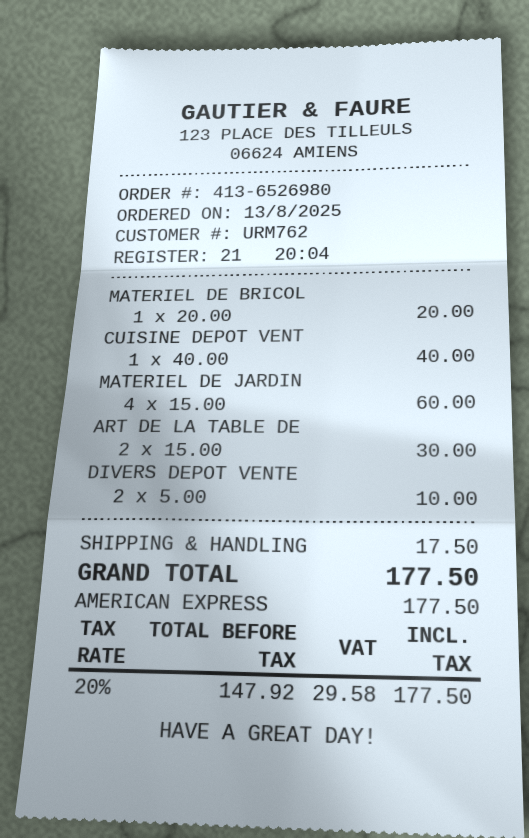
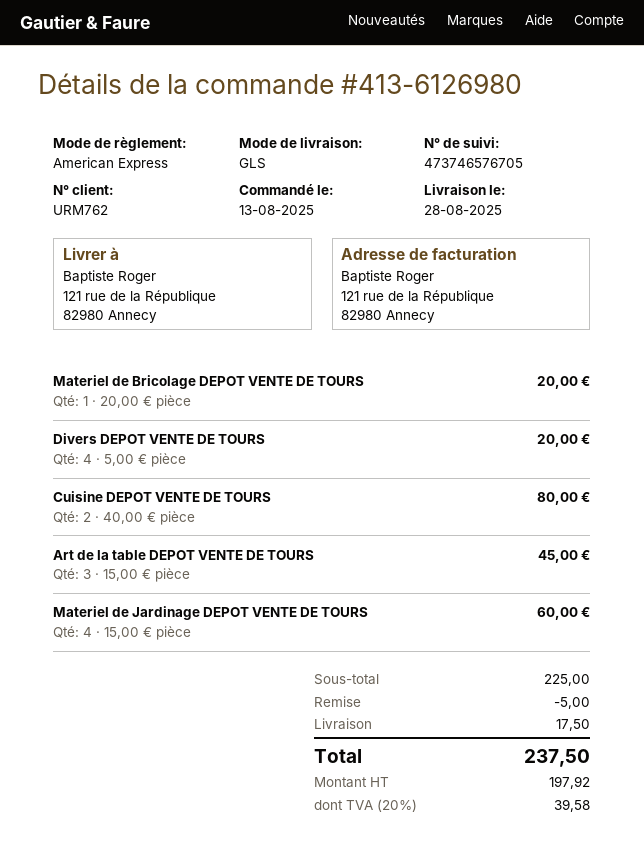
order number: 413-6526980 -> 413-6126980
CUISINE DEPOT VENT: 1 x 40.00 = 40.00 -> 2 x 40.00 = 80.00
ART DE LA TABLE DE: 2 x 15.00 = 30.00 -> 3 x 15.00 = 45.00
DIVERS DEPOT VENTE: 2 x 5.00 = 10.00 -> 4 x 5.00 = 20.00
discount: none -> 5.00
net: 147.92 -> 197.92
tax: 20% = 29.58 -> 20% = 39.58
total: 177.50 -> 237.50

